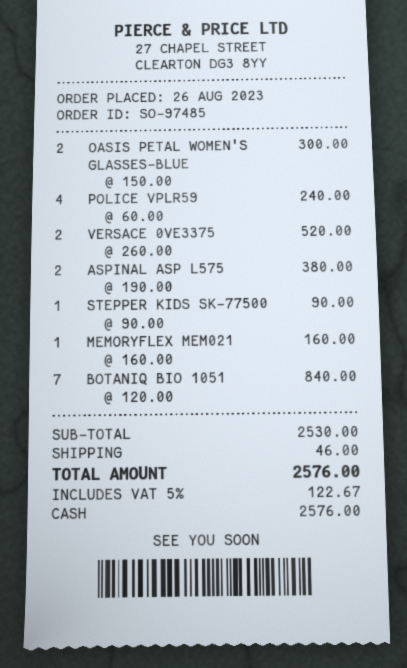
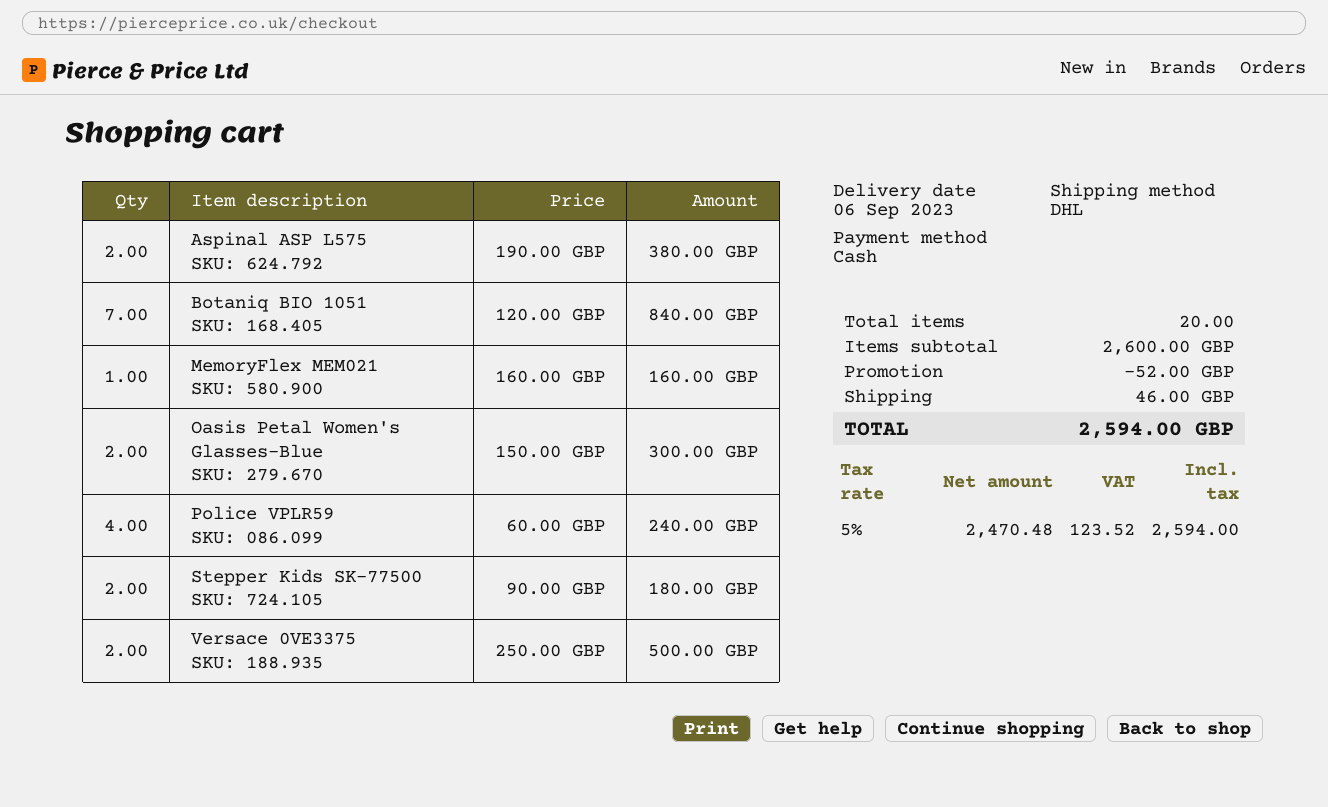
VERSACE 0VE3375: 2 x 260.00 = 520.00 -> 2 x 250.00 = 500.00
STEPPER KIDS SK-77500: 1 x 90.00 = 90.00 -> 2 x 90.00 = 180.00
subtotal: 2530.00 -> 2600.00
discount: none -> 52.00
tax: 5% = 122.67 -> 5% = 123.52
total: 2576.00 -> 2594.00

